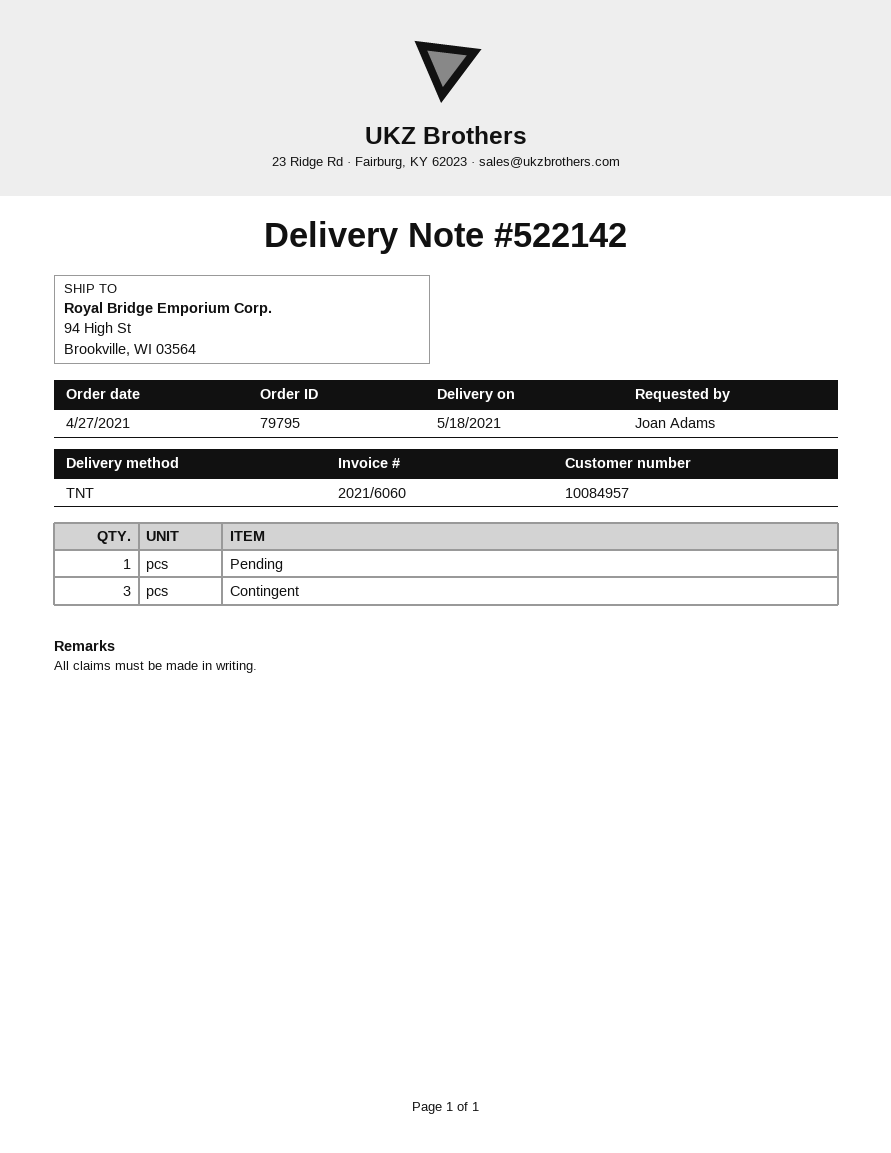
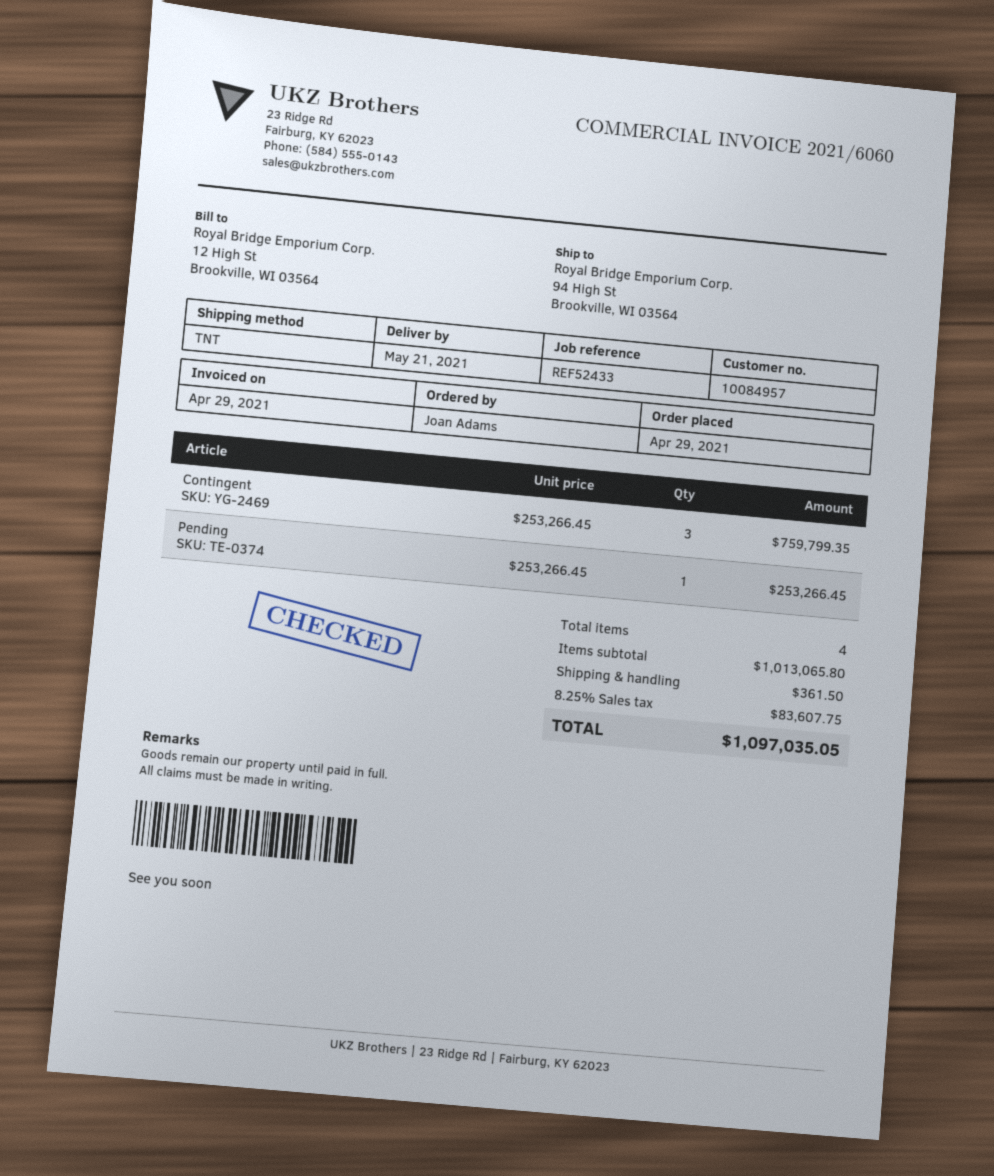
order date: 2021-04-27 -> 2021-04-29
delivery date: 2021-05-18 -> 2021-05-21

